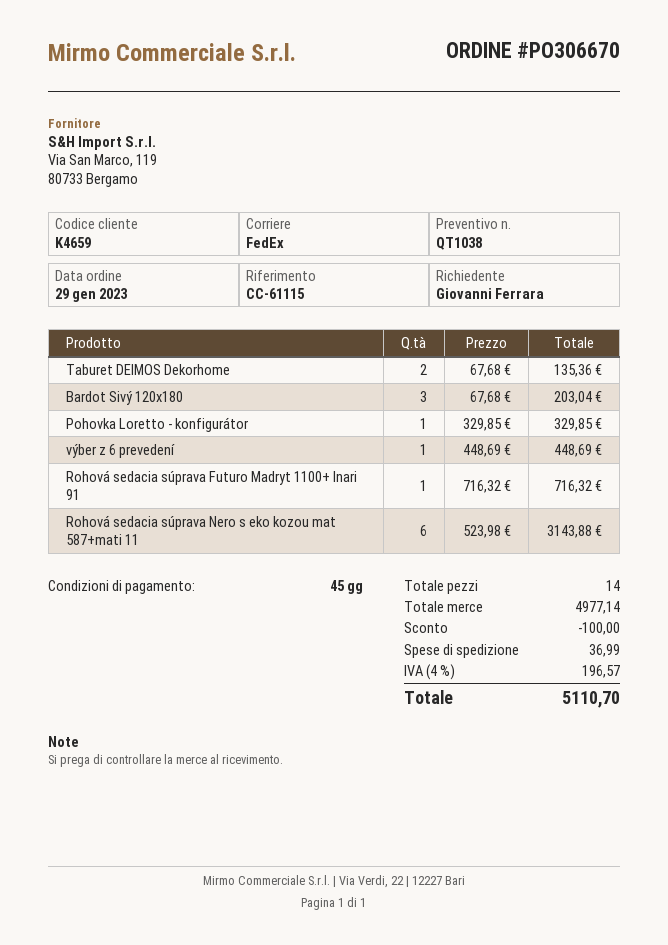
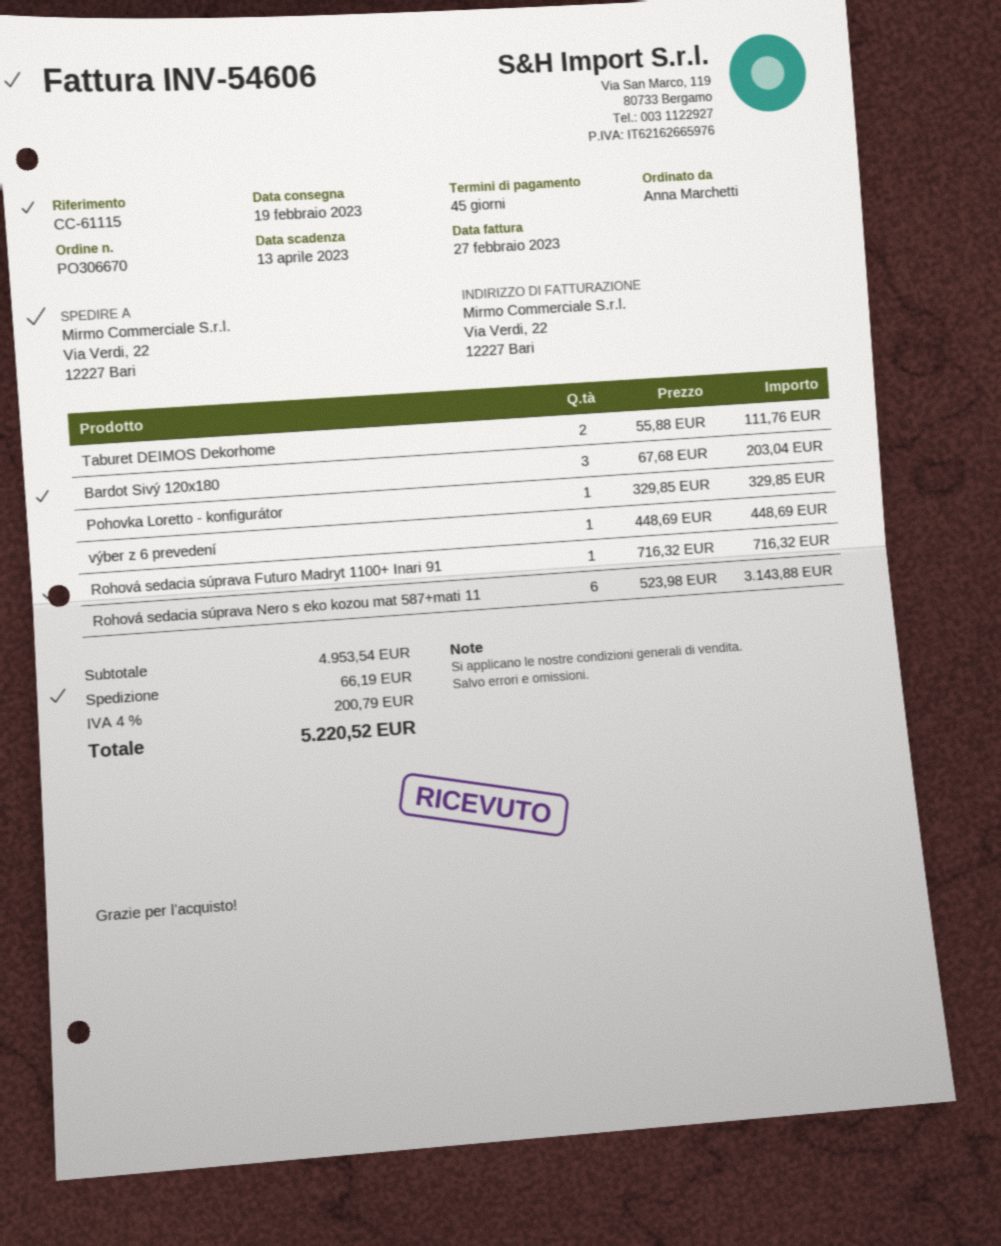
ordered by: Giovanni Ferrara -> Anna Marchetti
Taburet DEIMOS Dekorhome: 2 x 67.68 = 135.36 -> 2 x 55.88 = 111.76
subtotal: 4977.14 -> 4953.54
discount: 100.00 -> none
shipping: 36.99 -> 66.19
tax: 4% = 196.57 -> 4% = 200.79
total: 5110.70 -> 5220.52

